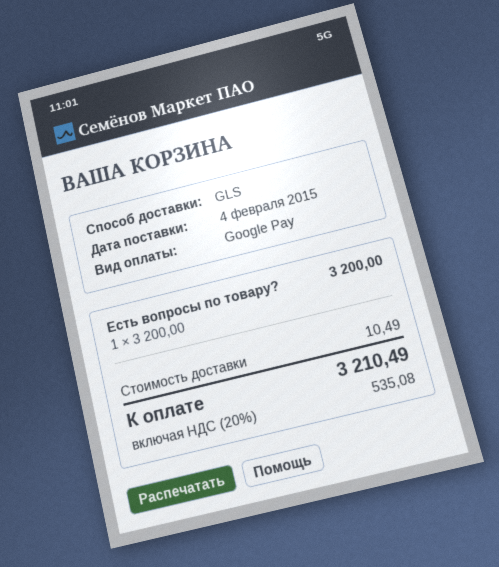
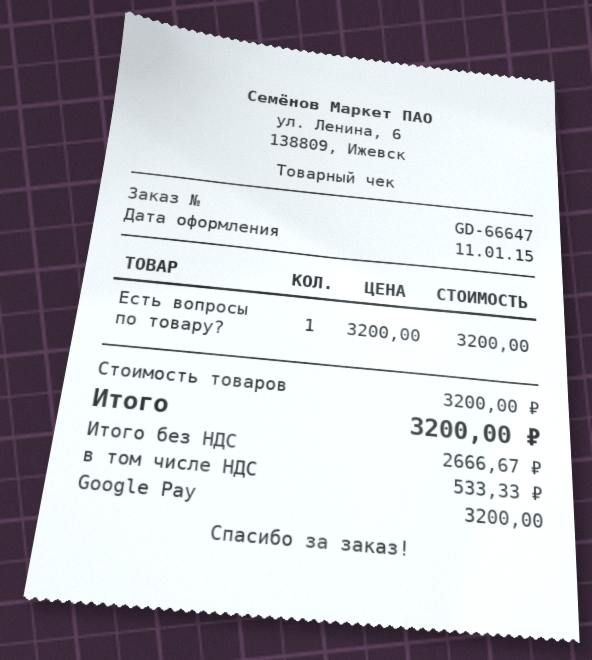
shipping: 10.49 -> none
tax: 535.08 -> 533.33
total: 3210.49 -> 3200.00

